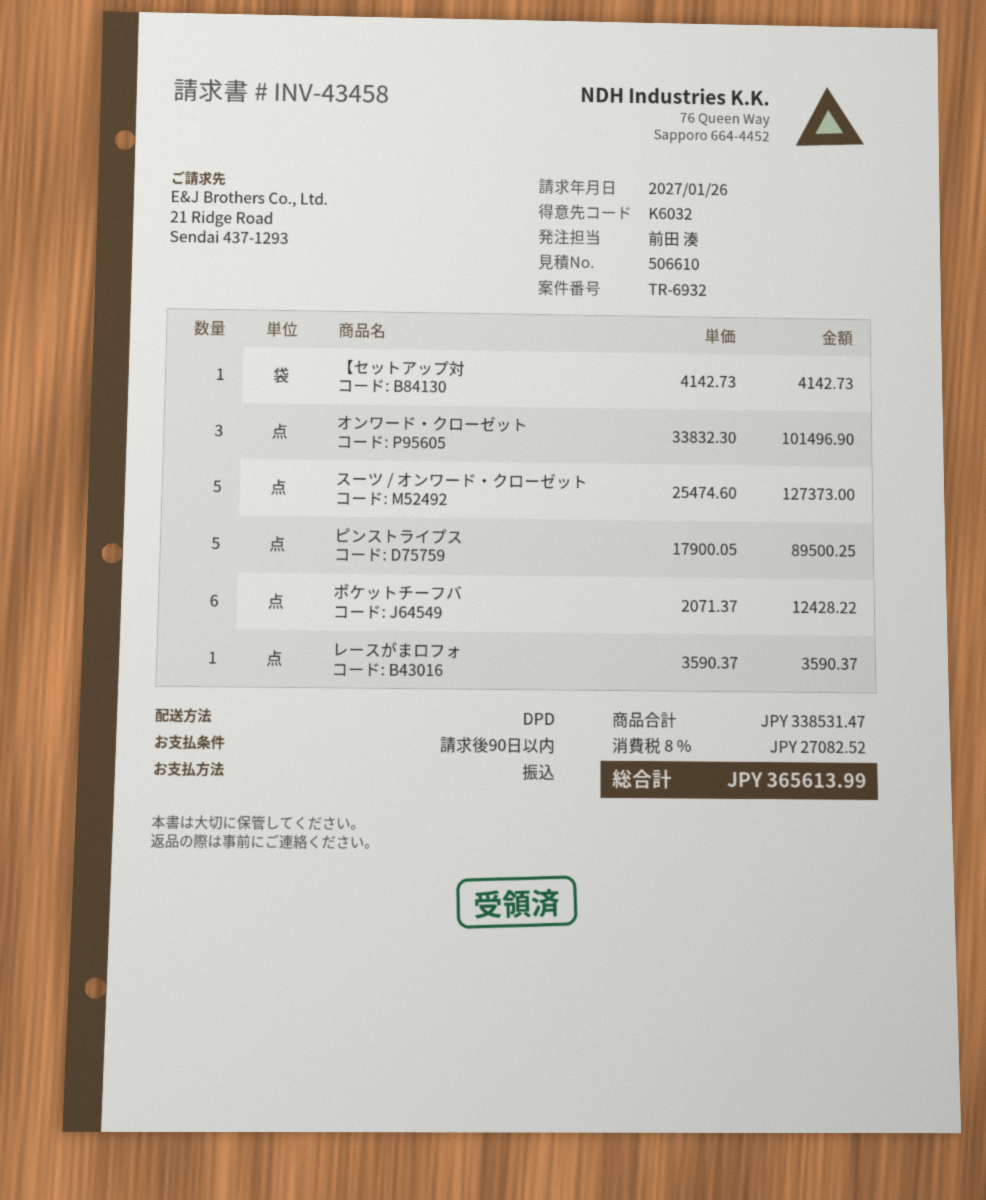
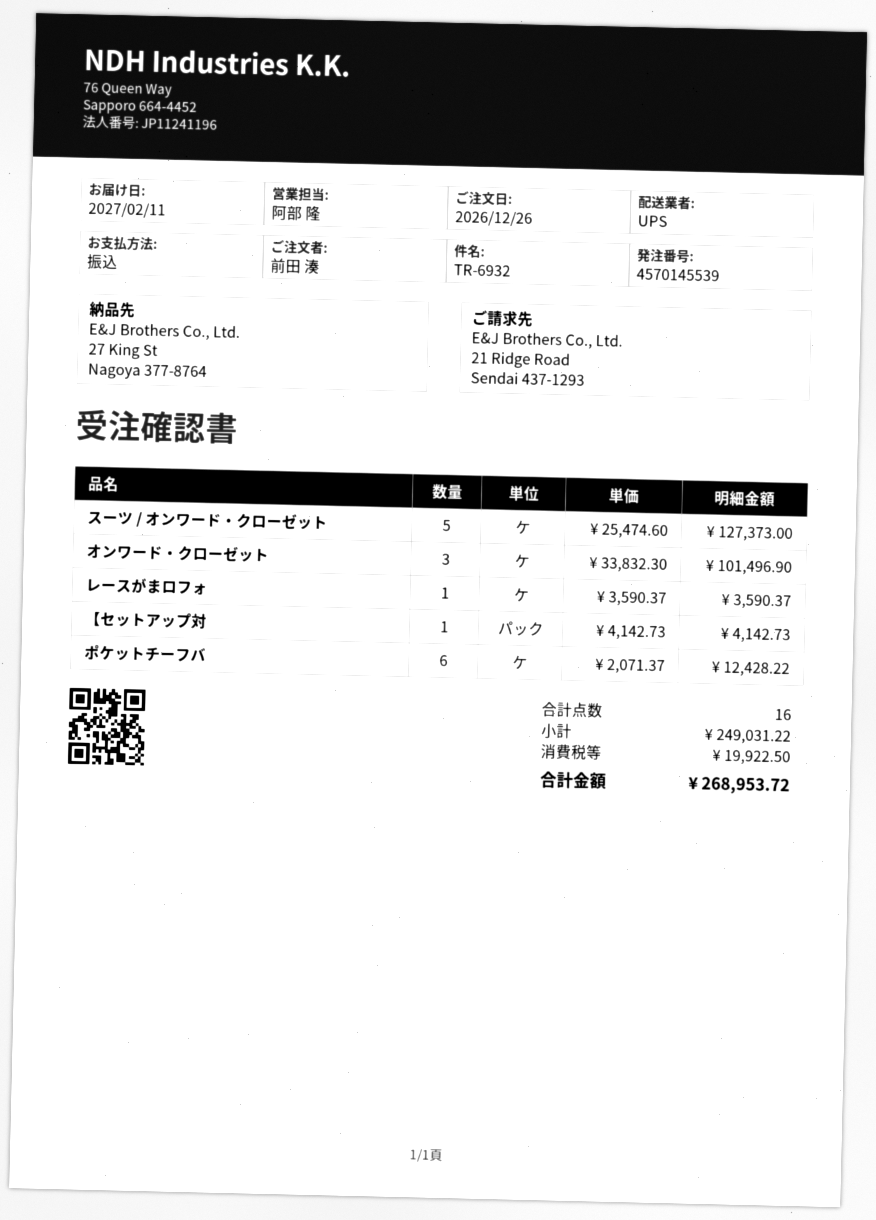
shipping method: DPD -> UPS
ピンストライプス: 5 x 17900.05 = 89500.25 -> none
subtotal: 338531.47 -> 249031.22
tax: 27082.52 -> 19922.50
total: 365613.99 -> 268953.72

